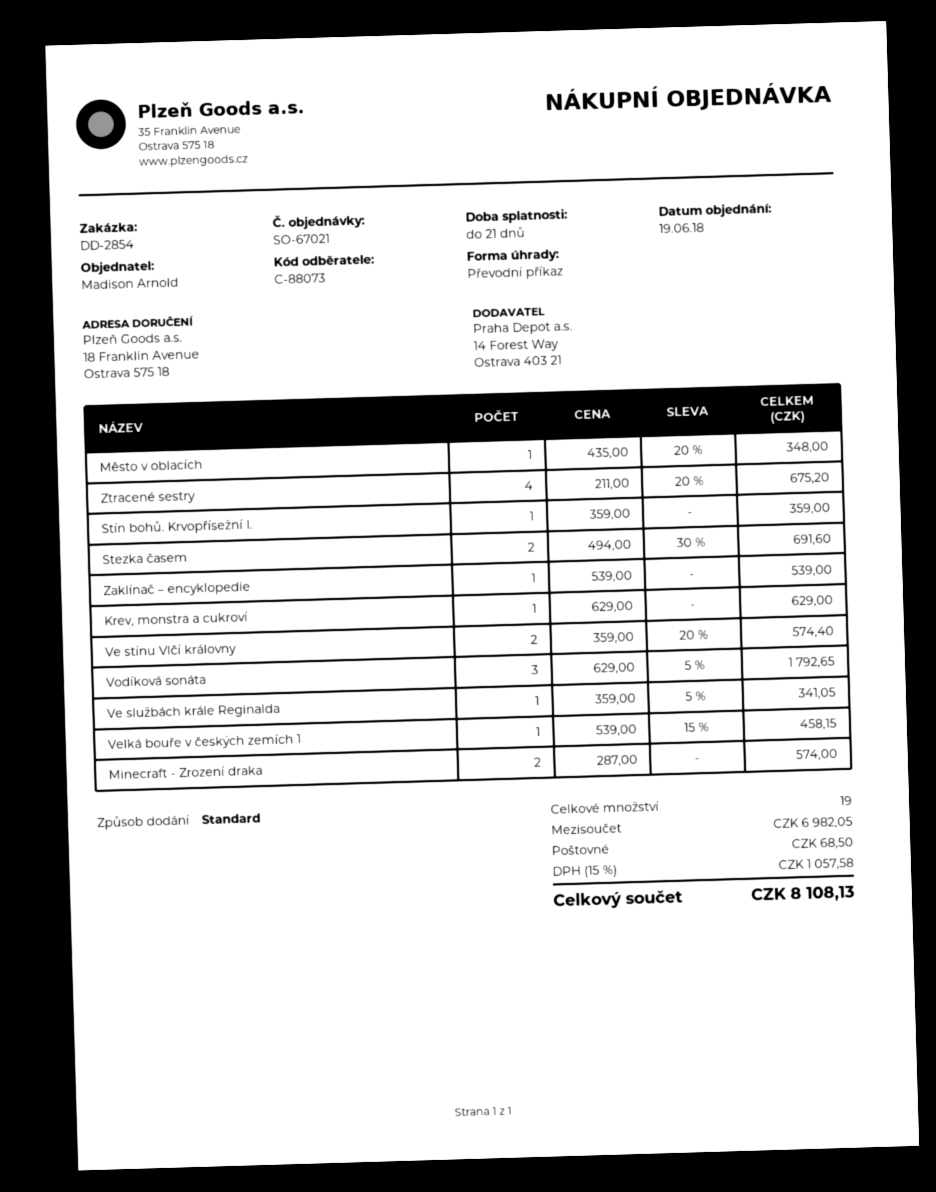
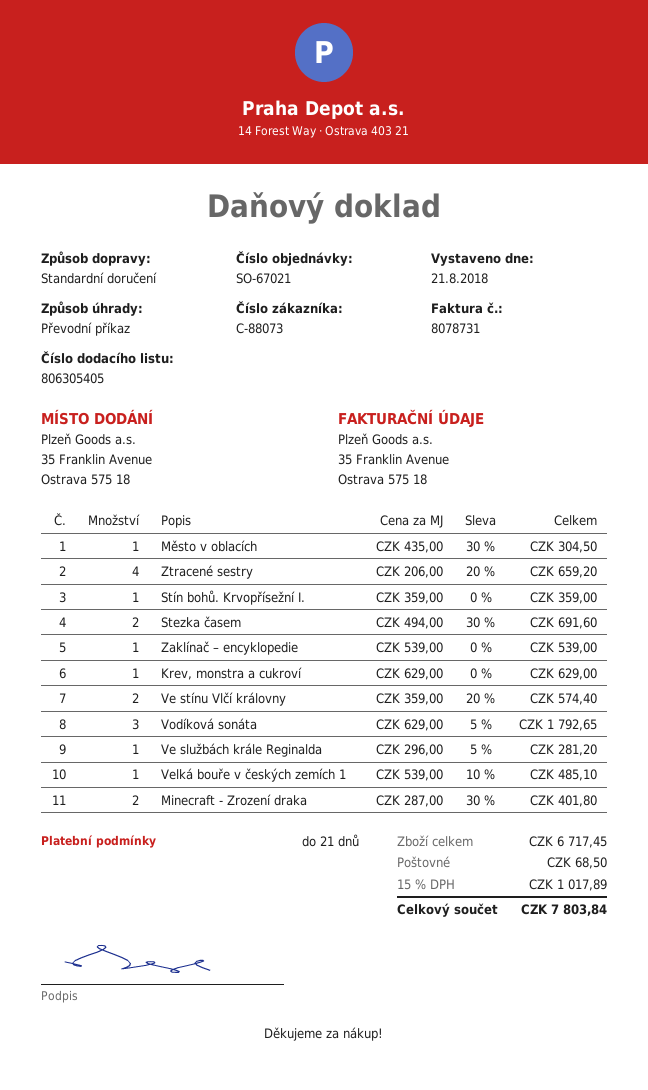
ship to: 18 Franklin Avenue, Ostrava 575 18 -> 35 Franklin Avenue, Ostrava 575 18
Město v oblacích: 1 x 435.00 - 20% = 348.00 -> 1 x 435.00 - 30% = 304.50
Ztracené sestry: 4 x 211.00 - 20% = 675.20 -> 4 x 206.00 - 20% = 659.20
Ve službách krále Reginalda: 1 x 359.00 - 5% = 341.05 -> 1 x 296.00 - 5% = 281.20
Velká bouře v českých zemích 1: 1 x 539.00 - 15% = 458.15 -> 1 x 539.00 - 10% = 485.10
Minecraft - Zrození draka: 2 x 287.00 = 574.00 -> 2 x 287.00 - 30% = 401.80
subtotal: 6982.05 -> 6717.45
tax: 15% = 1057.58 -> 15% = 1017.89
total: 8108.13 -> 7803.84

